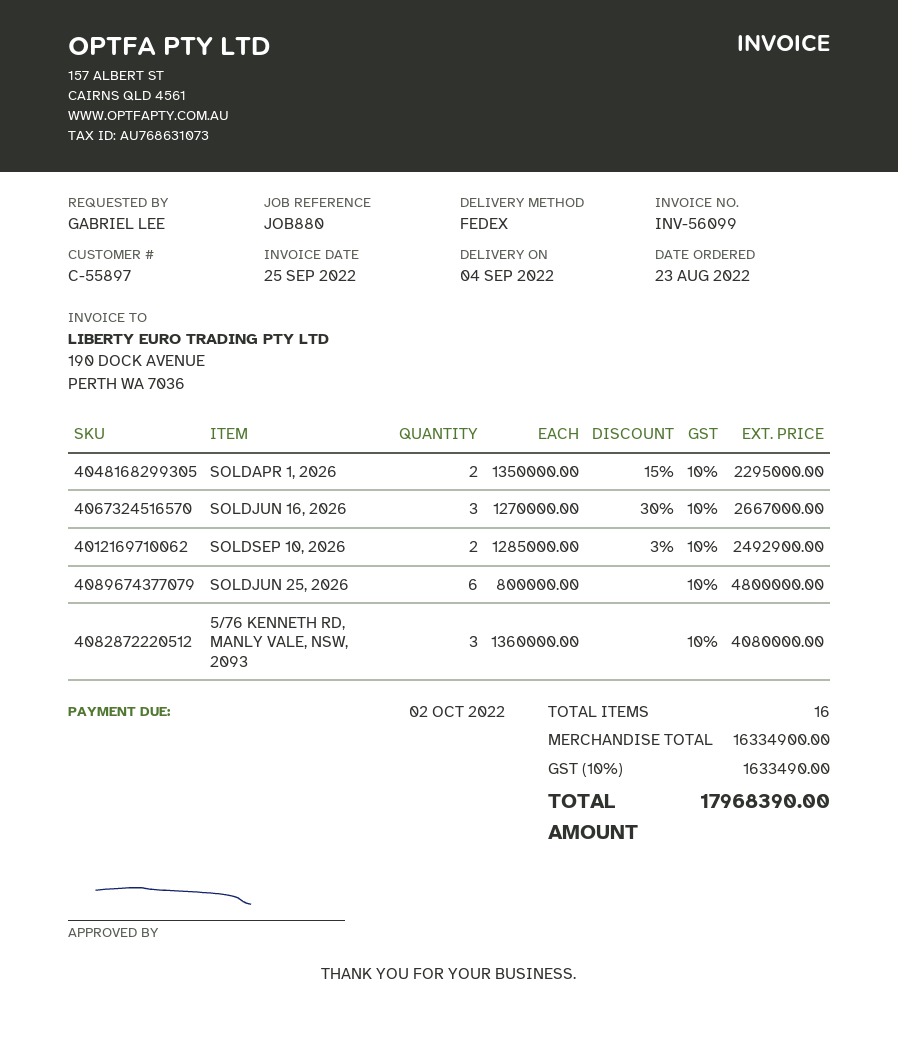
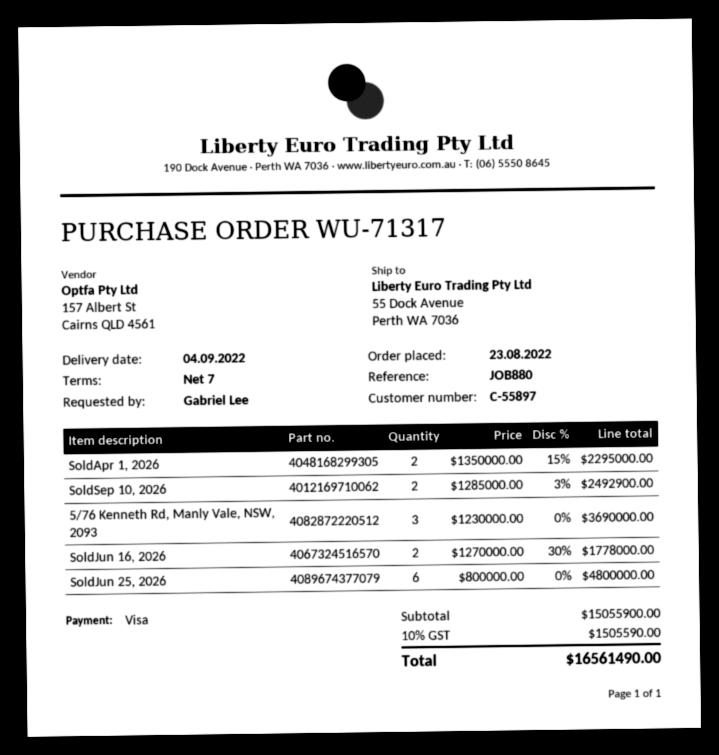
SOLDJUN 16, 2026: 3 x 1270000.00 - 30% = 2667000.00 -> 2 x 1270000.00 - 30% = 1778000.00
5/76 KENNETH RD, MANLY VALE, NSW, 2093: 3 x 1360000.00 = 4080000.00 -> 3 x 1230000.00 = 3690000.00
subtotal: 16334900.00 -> 15055900.00
tax: 10% = 1633490.00 -> 10% = 1505590.00
total: 17968390.00 -> 16561490.00

